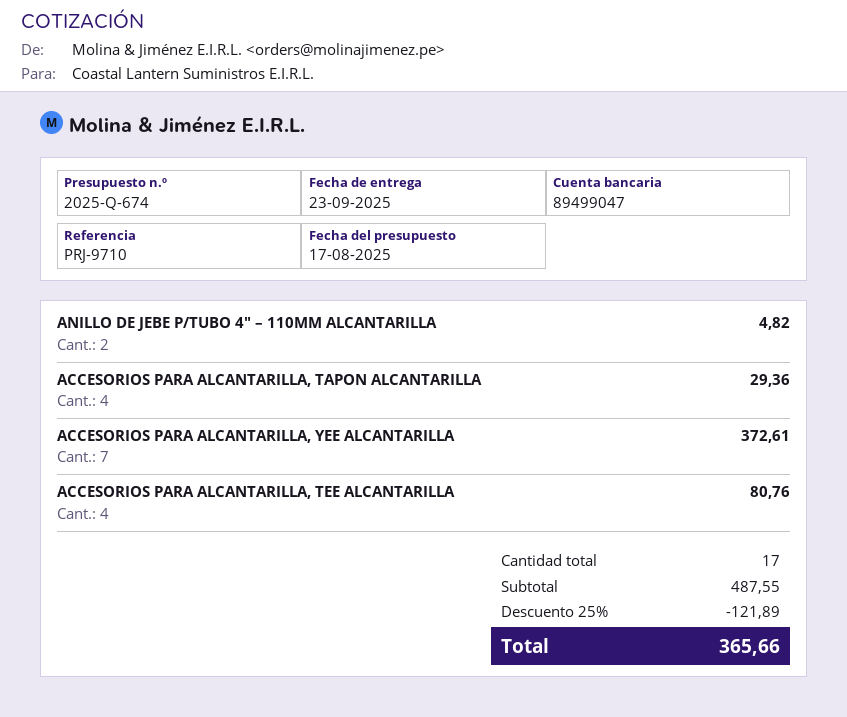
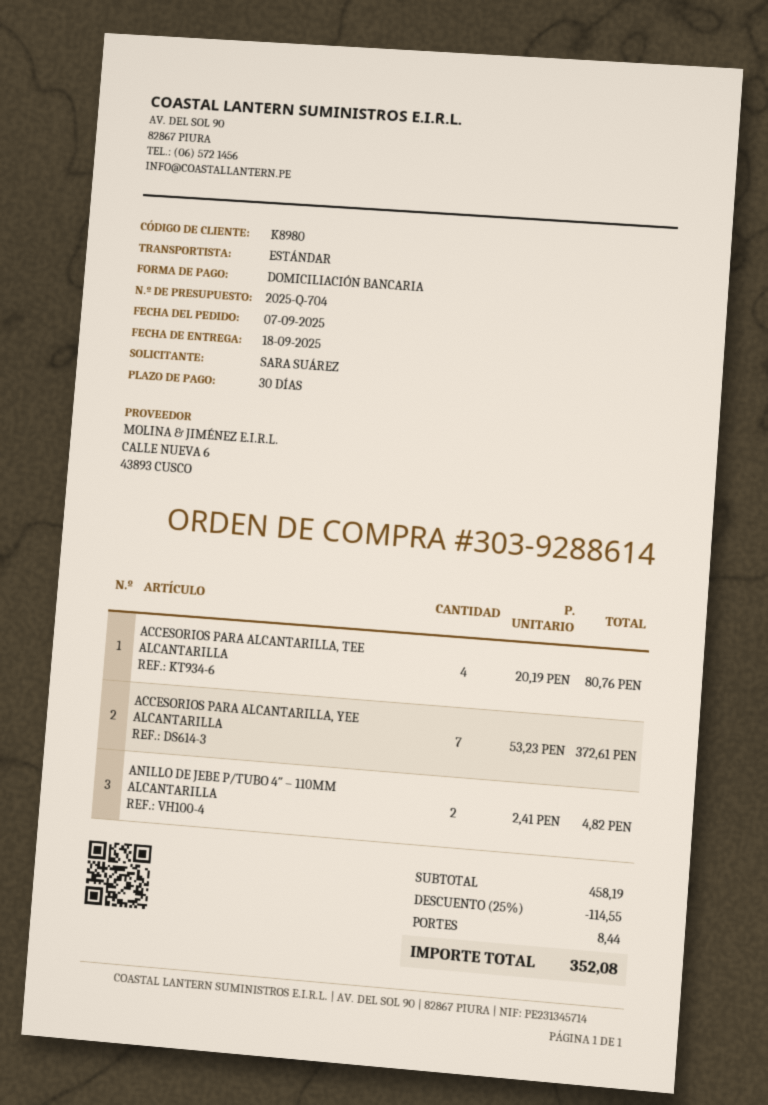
quote number: 2025-Q-674 -> 2025-Q-704
delivery date: 2025-09-23 -> 2025-09-18
ACCESORIOS PARA ALCANTARILLA, TAPON ALCANTARILLA: 4 for 29.36 -> none
subtotal: 487.55 -> 458.19
discount: 25% = 121.89 -> 25% = 114.55
shipping: none -> 8.44
total: 365.66 -> 352.08

